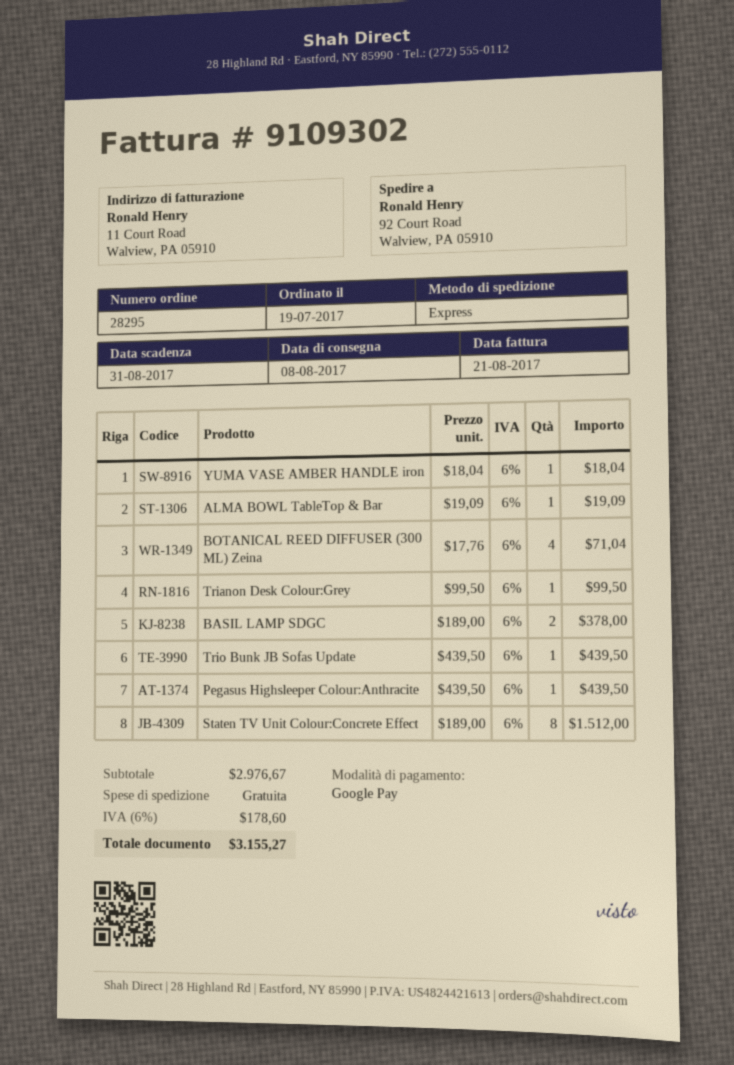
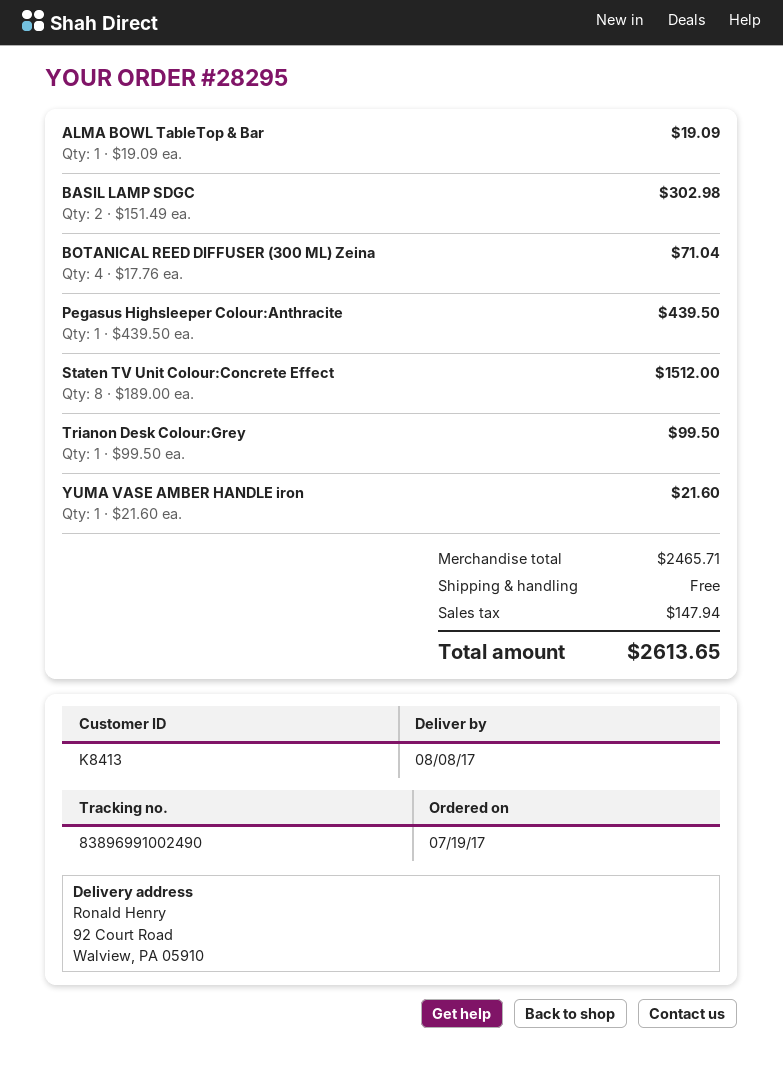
YUMA VASE AMBER HANDLE iron: 1 x 18.04 = 18.04 -> 1 x 21.60 = 21.60
BASIL LAMP SDGC: 2 x 189.00 = 378.00 -> 2 x 151.49 = 302.98
Trio Bunk JB Sofas Update: 1 x 439.50 = 439.50 -> none
subtotal: 2976.67 -> 2465.71
tax: 178.60 -> 147.94
total: 3155.27 -> 2613.65

